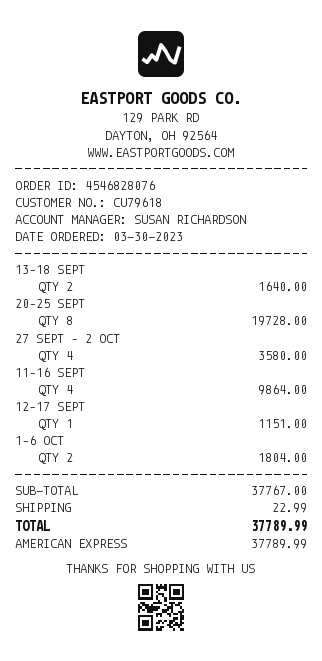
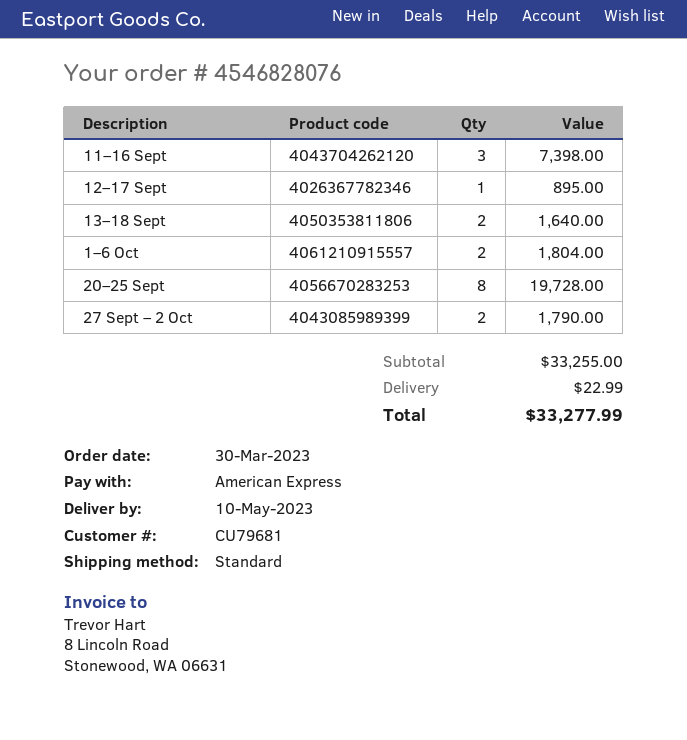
customer number: CU79618 -> CU79681
27 SEPT – 2 OCT: 4 for 3580.00 -> 2 for 1790.00
11–16 SEPT: 4 for 9864.00 -> 3 for 7398.00
12–17 SEPT: 1 for 1151.00 -> 1 for 895.00
subtotal: 37767.00 -> 33255.00
total: 37789.99 -> 33277.99

